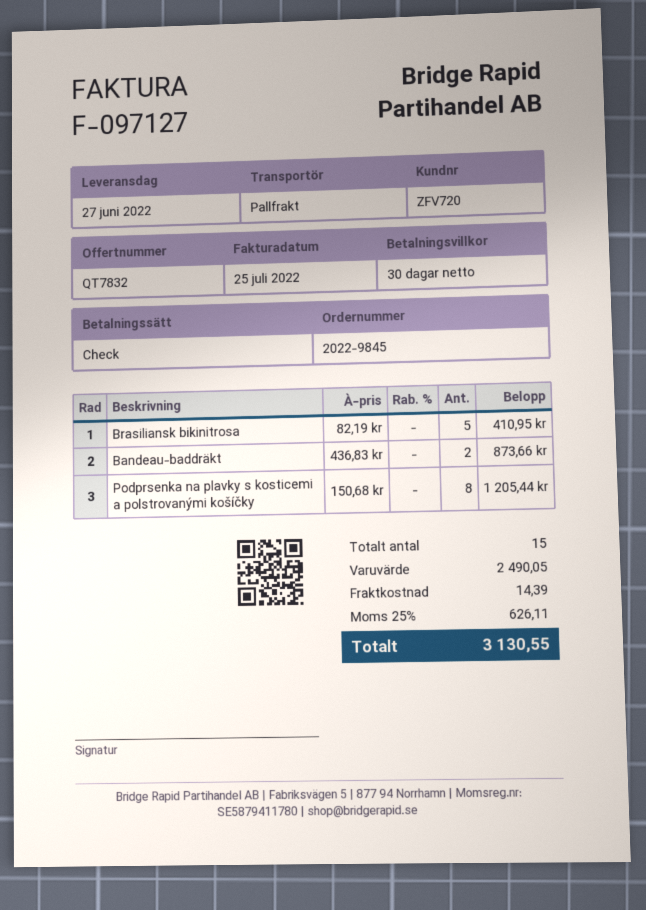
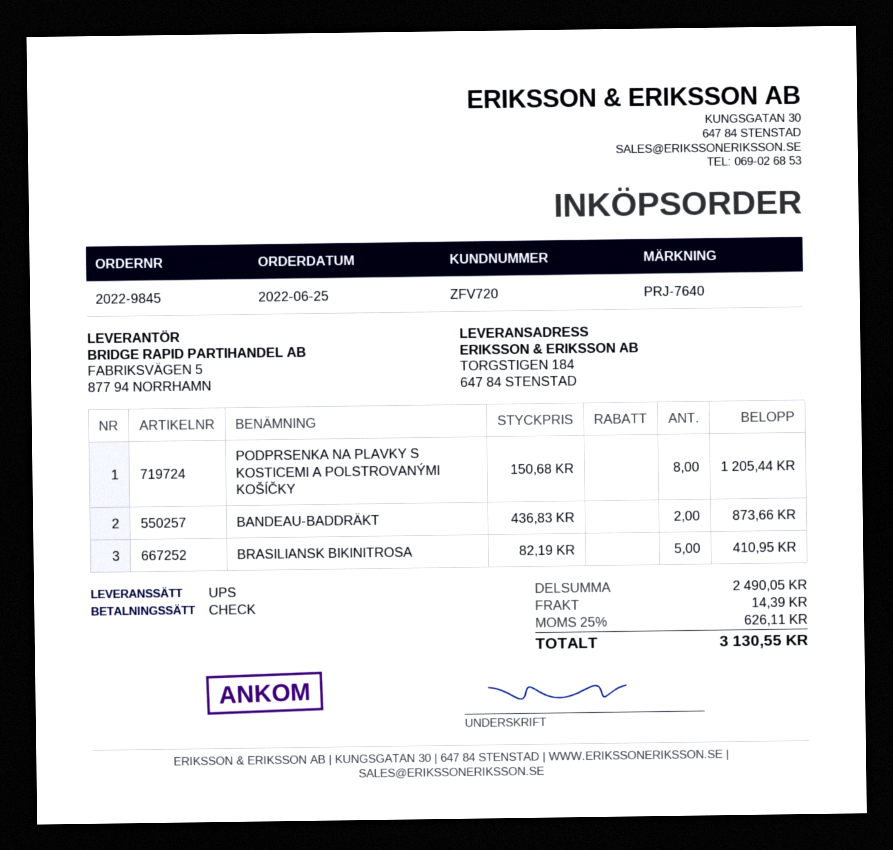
shipping method: pallet freight -> UPS

